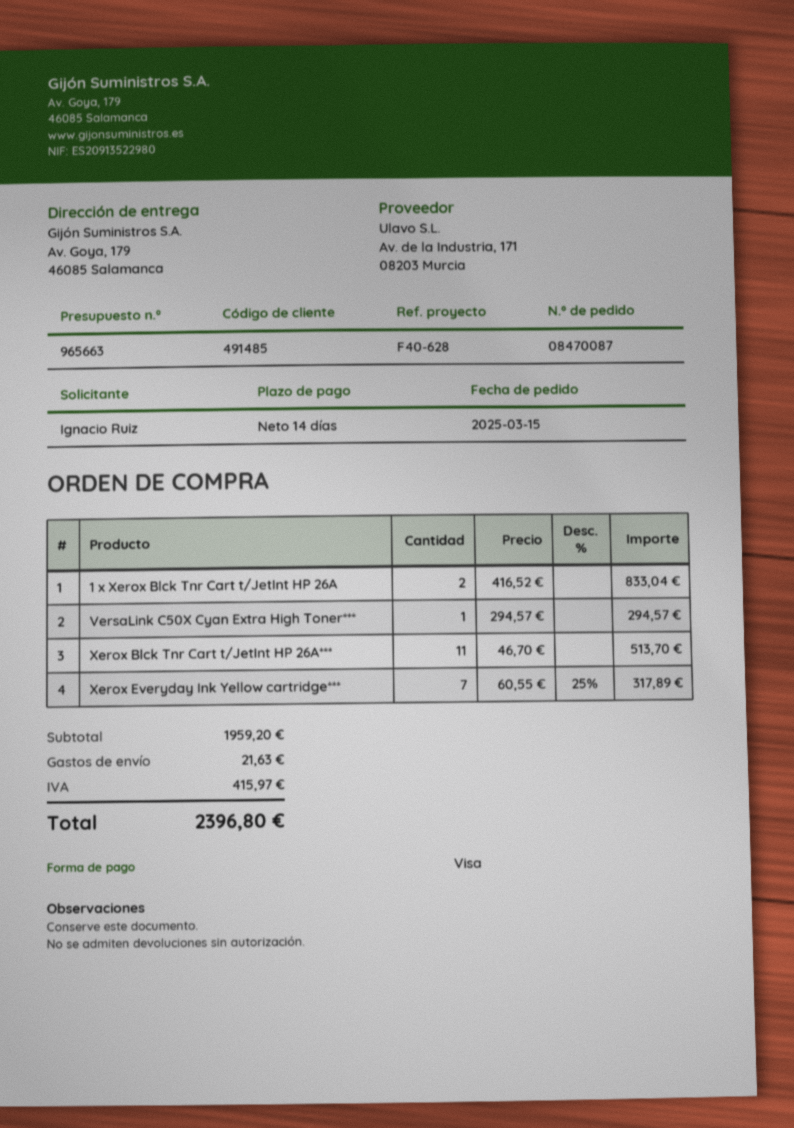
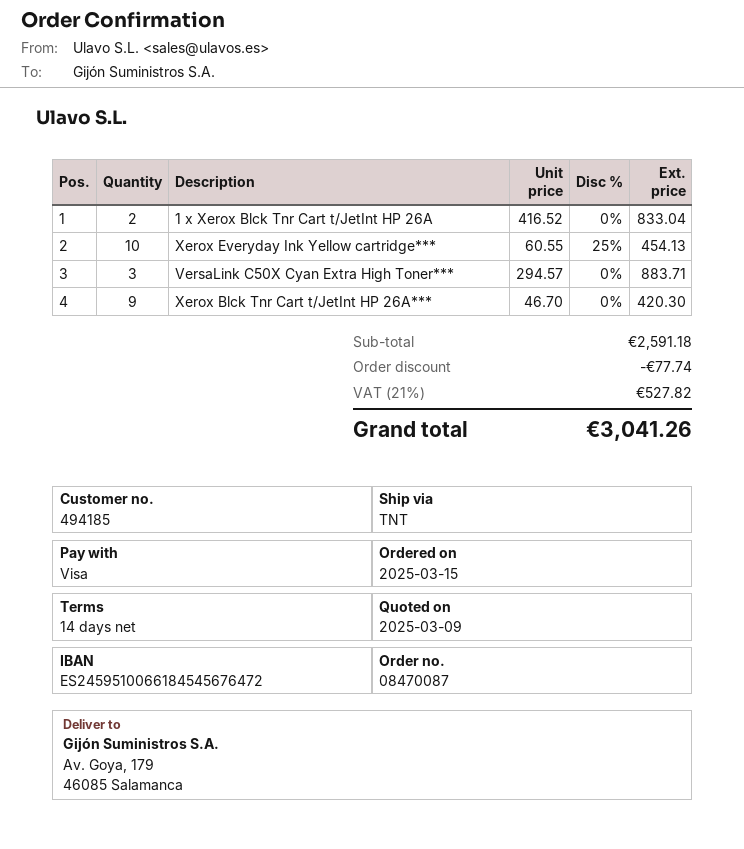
customer number: 491485 -> 494185
VersaLink C50X Cyan Extra High Toner***: 1 x 294.57 = 294.57 -> 3 x 294.57 = 883.71
Xerox Blck Tnr Cart t/JetInt HP 26A***: 11 x 46.70 = 513.70 -> 9 x 46.70 = 420.30
Xerox Everyday Ink Yellow cartridge***: 7 x 60.55 - 25% = 317.89 -> 10 x 60.55 - 25% = 454.13
subtotal: 1959.20 -> 2591.18
discount: none -> 77.74
shipping: 21.63 -> none
tax: 415.97 -> 527.82
total: 2396.80 -> 3041.26

